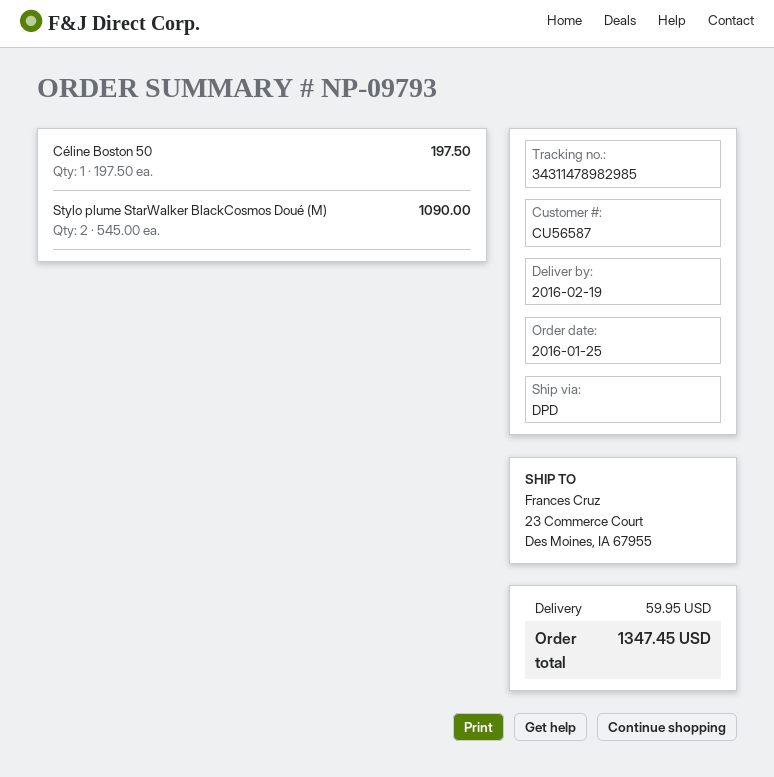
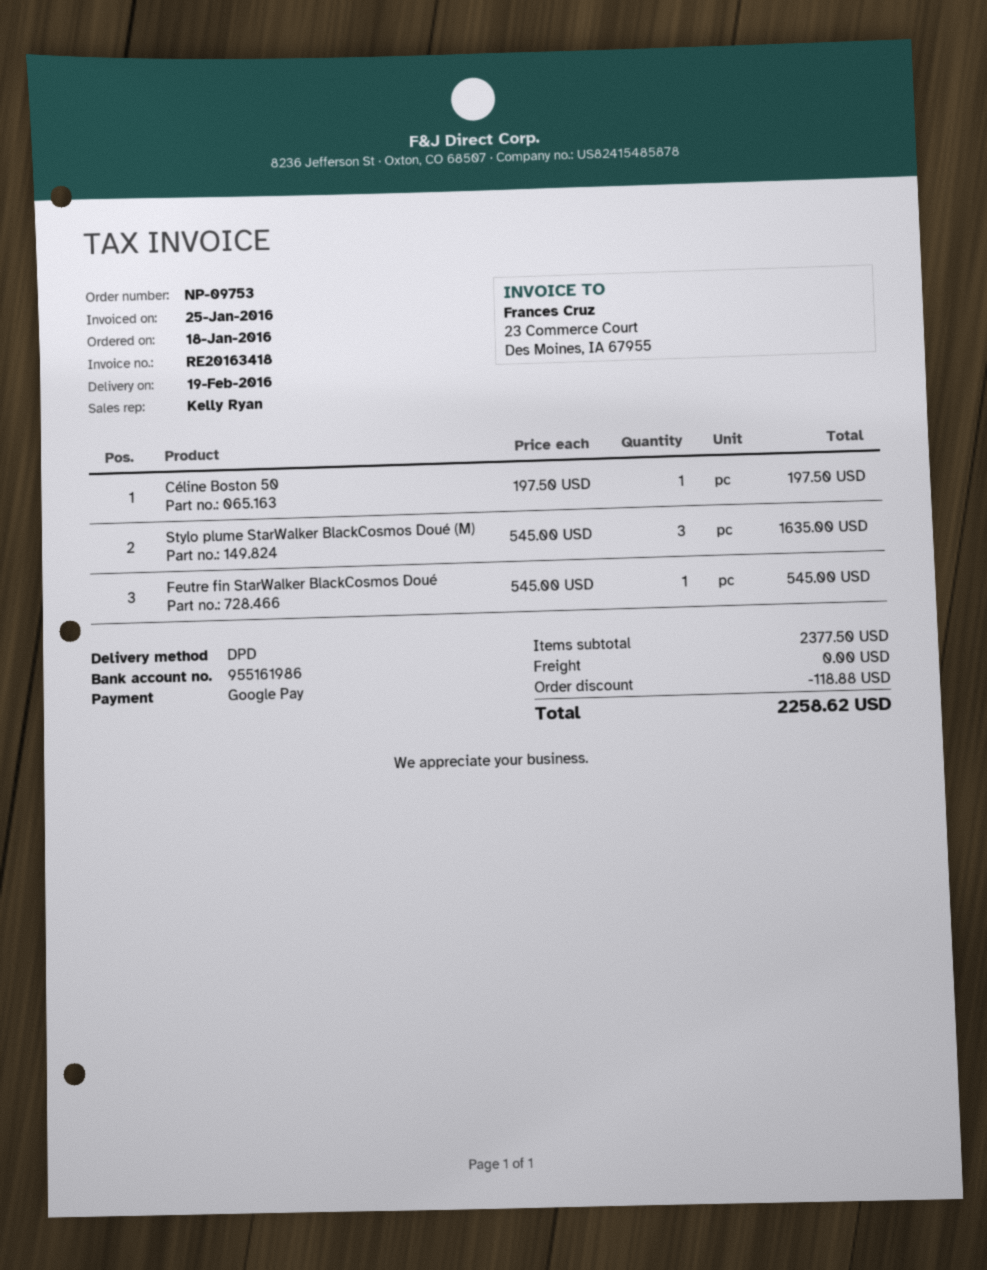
order number: NP-09793 -> NP-09753
order date: 2016-01-25 -> 2016-01-18
Stylo plume StarWalker BlackCosmos Doué (M): 2 x 545.00 = 1090.00 -> 3 x 545.00 = 1635.00
Feutre fin StarWalker BlackCosmos Doué: none -> 1 x 545.00 = 545.00
discount: none -> 118.88
shipping: 59.95 -> 0.00
total: 1347.45 -> 2258.62

